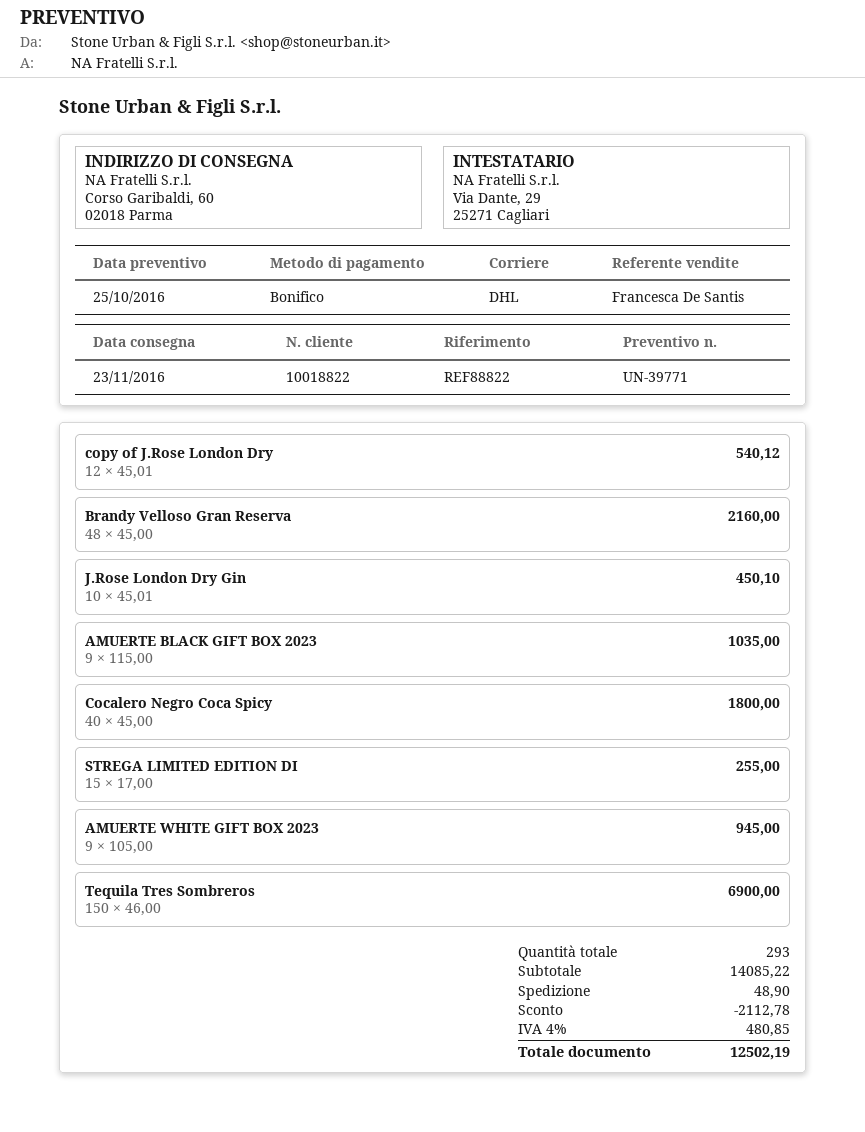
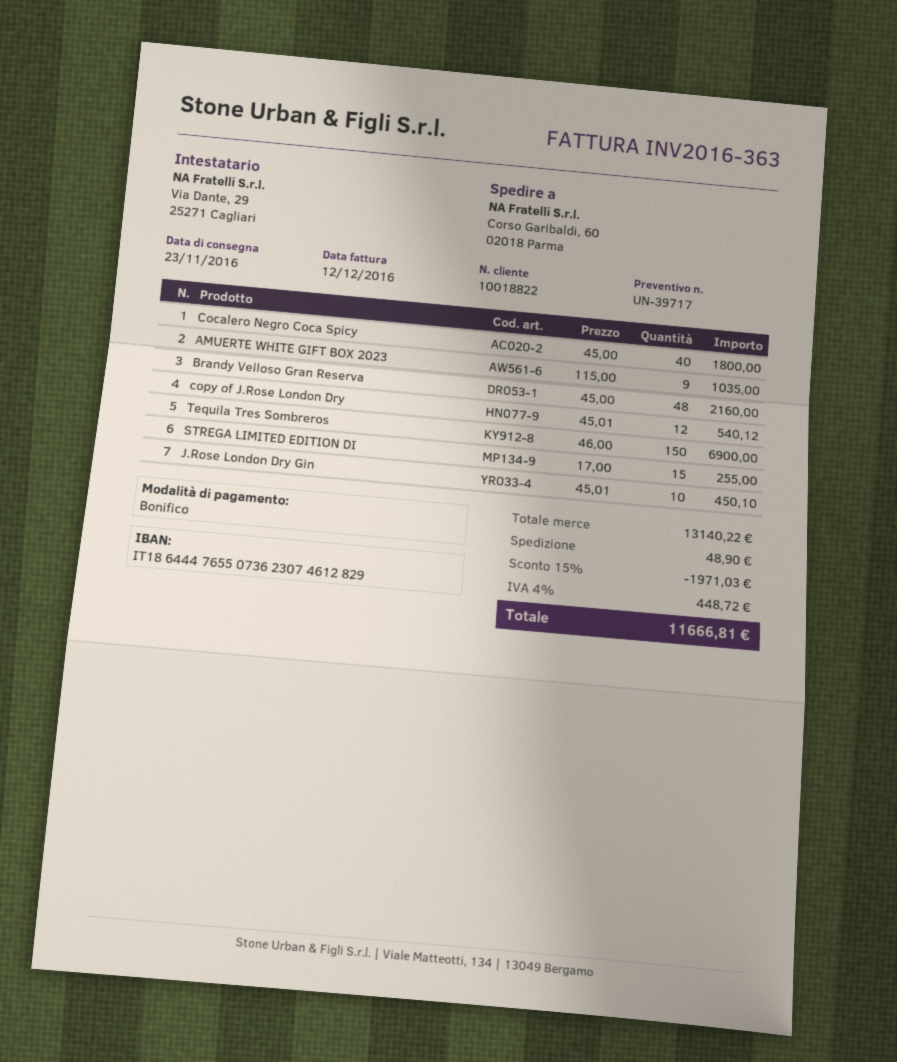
quote number: UN-39771 -> UN-39717
AMUERTE BLACK GIFT BOX 2023: 9 x 115.00 = 1035.00 -> none
AMUERTE WHITE GIFT BOX 2023: 9 x 105.00 = 945.00 -> 9 x 115.00 = 1035.00
subtotal: 14085.22 -> 13140.22
discount: 2112.78 -> 1971.03
tax: 4% = 480.85 -> 4% = 448.72
total: 12502.19 -> 11666.81

